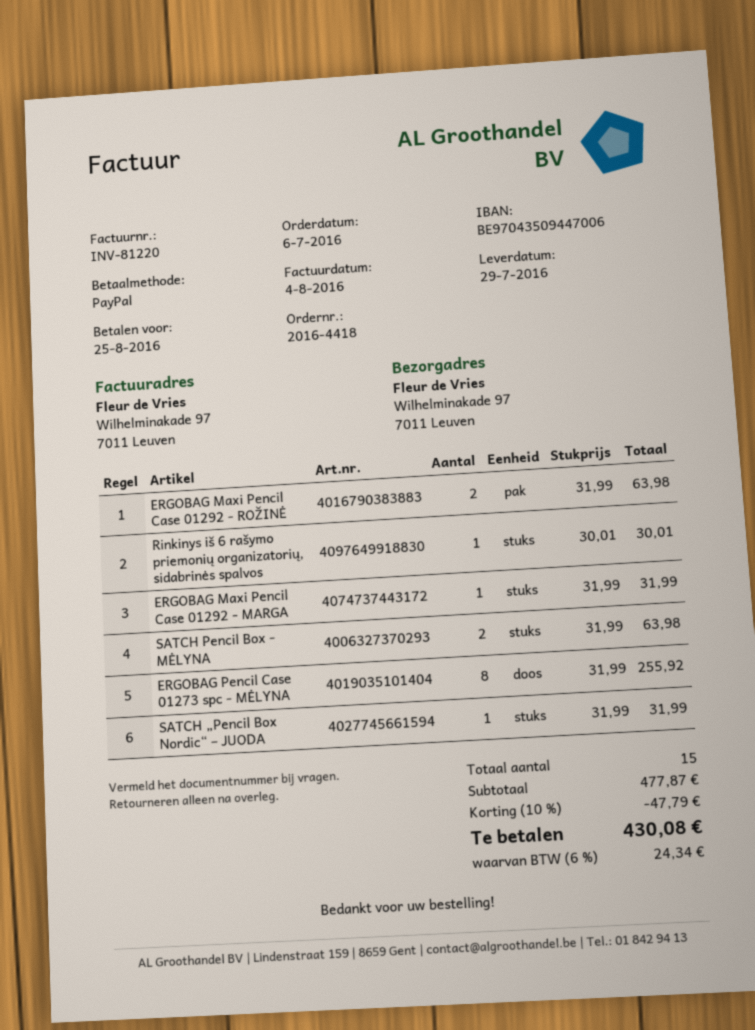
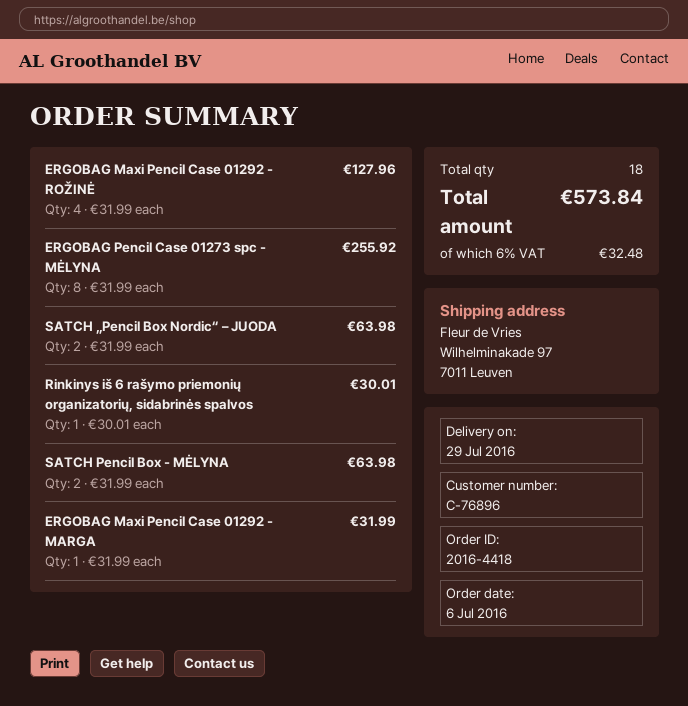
ERGOBAG Maxi Pencil Case 01292 - ROŽINĖ: 2 x 31.99 = 63.98 -> 4 x 31.99 = 127.96
SATCH „Pencil Box Nordic“ – JUODA: 1 x 31.99 = 31.99 -> 2 x 31.99 = 63.98
total quantity: 15 -> 18
discount: 10% = 47.79 -> none
tax: 6% = 24.34 -> 6% = 32.48
total: 430.08 -> 573.84

